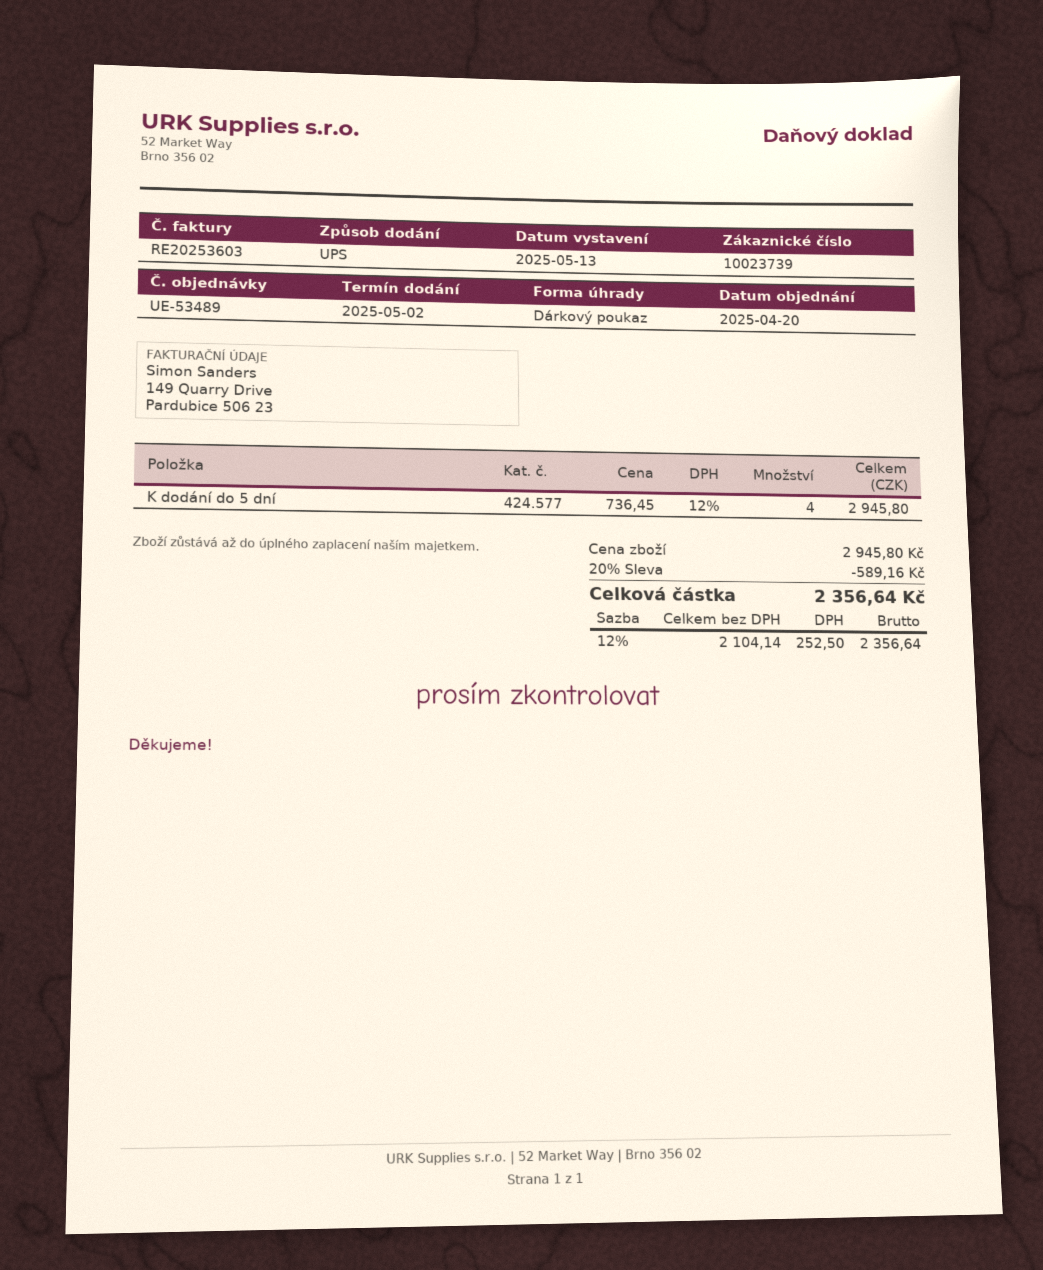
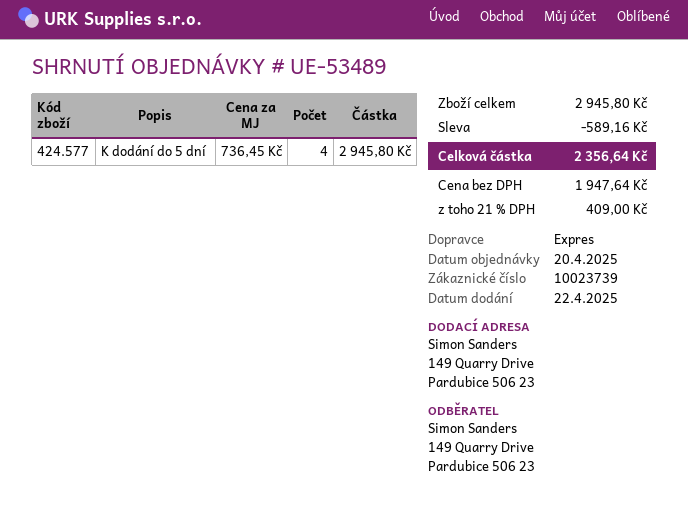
delivery date: 2025-05-02 -> 2025-04-22
shipping method: UPS -> express
net: 2104.14 -> 1947.64
tax: 12% = 252.50 -> 21% = 409.00

